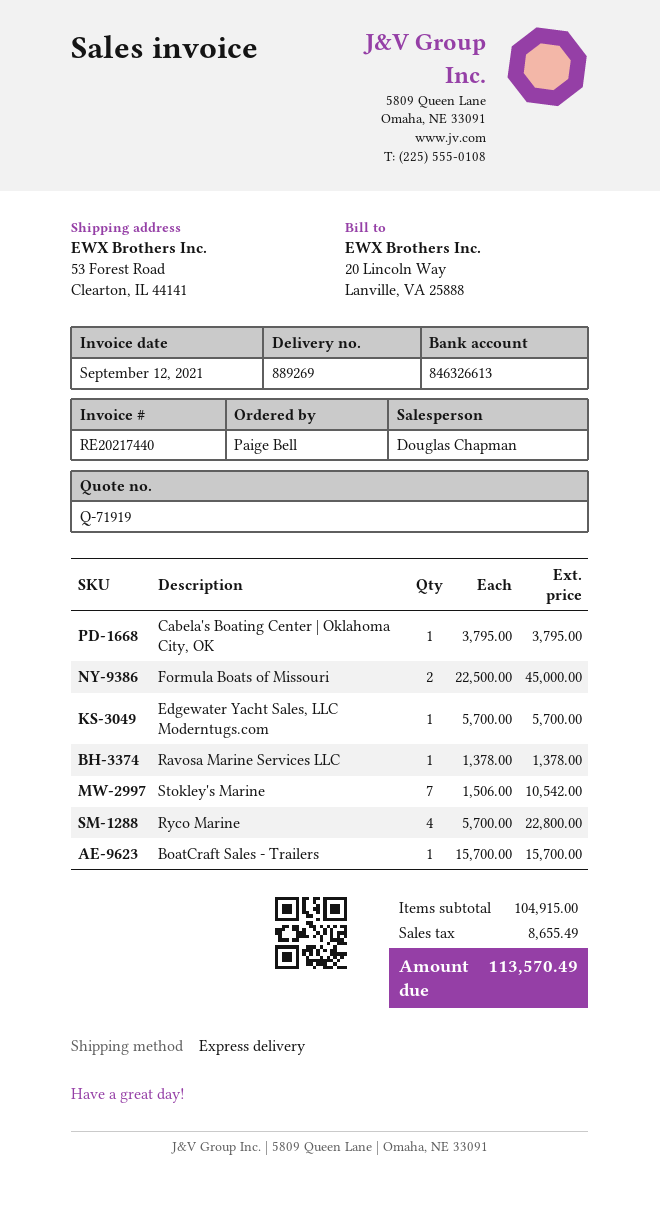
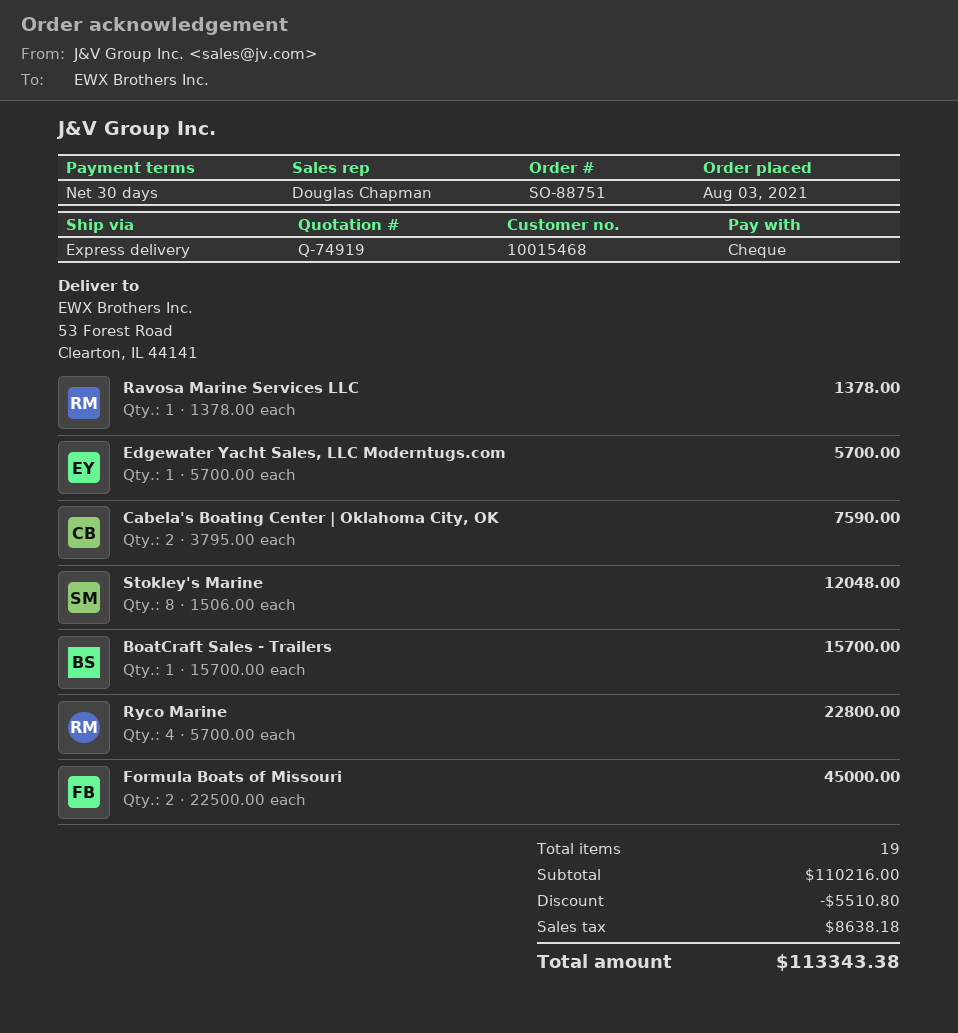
quote number: Q-71919 -> Q-74919
Cabela's Boating Center | Oklahoma City, OK: 1 x 3795.00 = 3795.00 -> 2 x 3795.00 = 7590.00
Stokley's Marine: 7 x 1506.00 = 10542.00 -> 8 x 1506.00 = 12048.00
subtotal: 104915.00 -> 110216.00
discount: none -> 5510.80
tax: 8655.49 -> 8638.18
total: 113570.49 -> 113343.38

